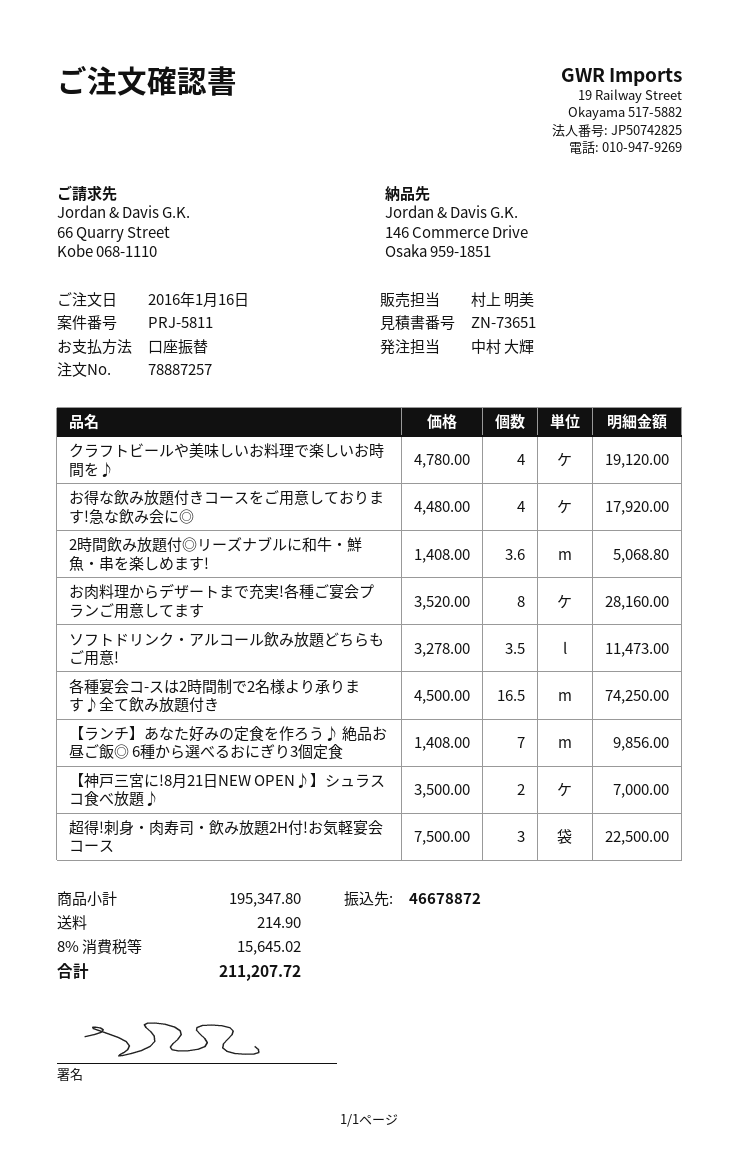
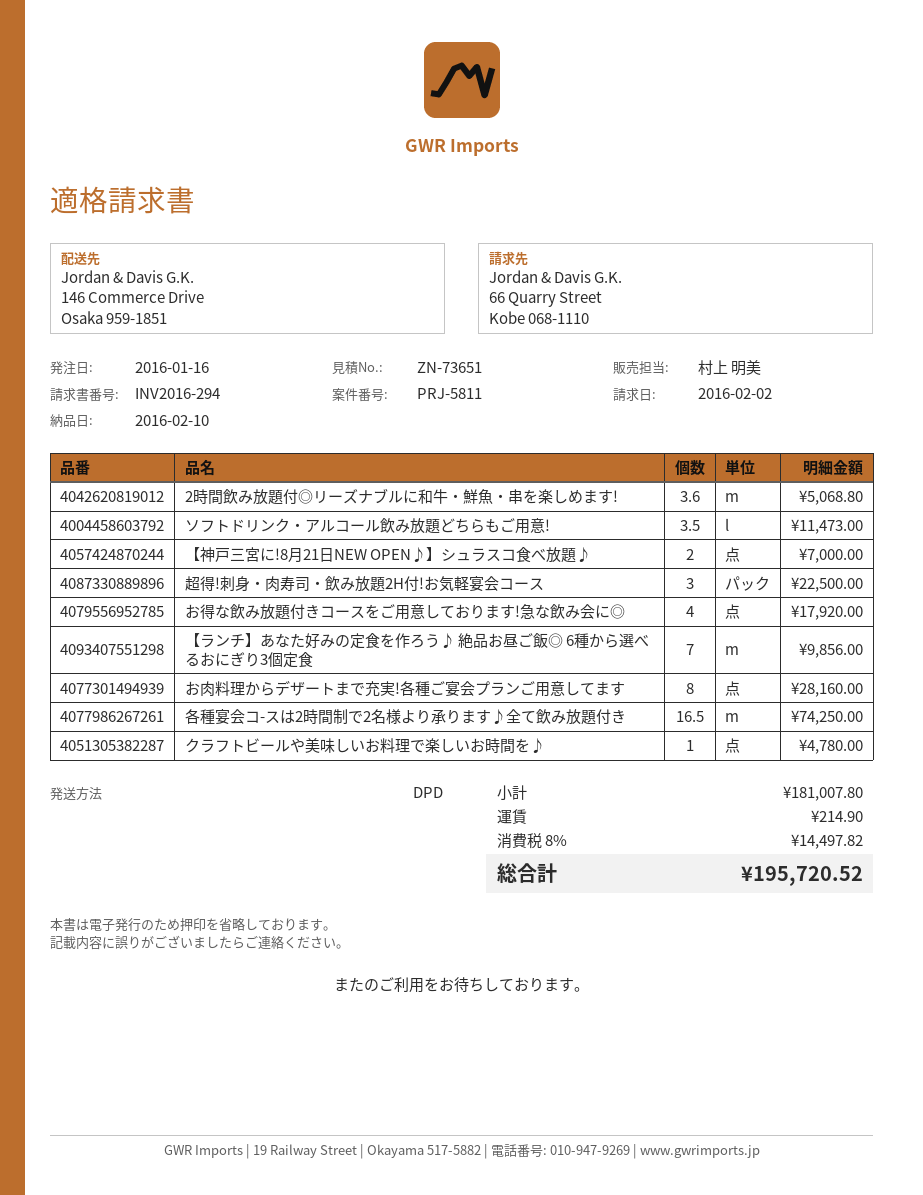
クラフトビールや美味しいお料理で楽しいお時間を♪: 4 for 19120.00 -> 1 for 4780.00
subtotal: 195347.80 -> 181007.80
tax: 8% = 15645.02 -> 8% = 14497.82
total: 211207.72 -> 195720.52

